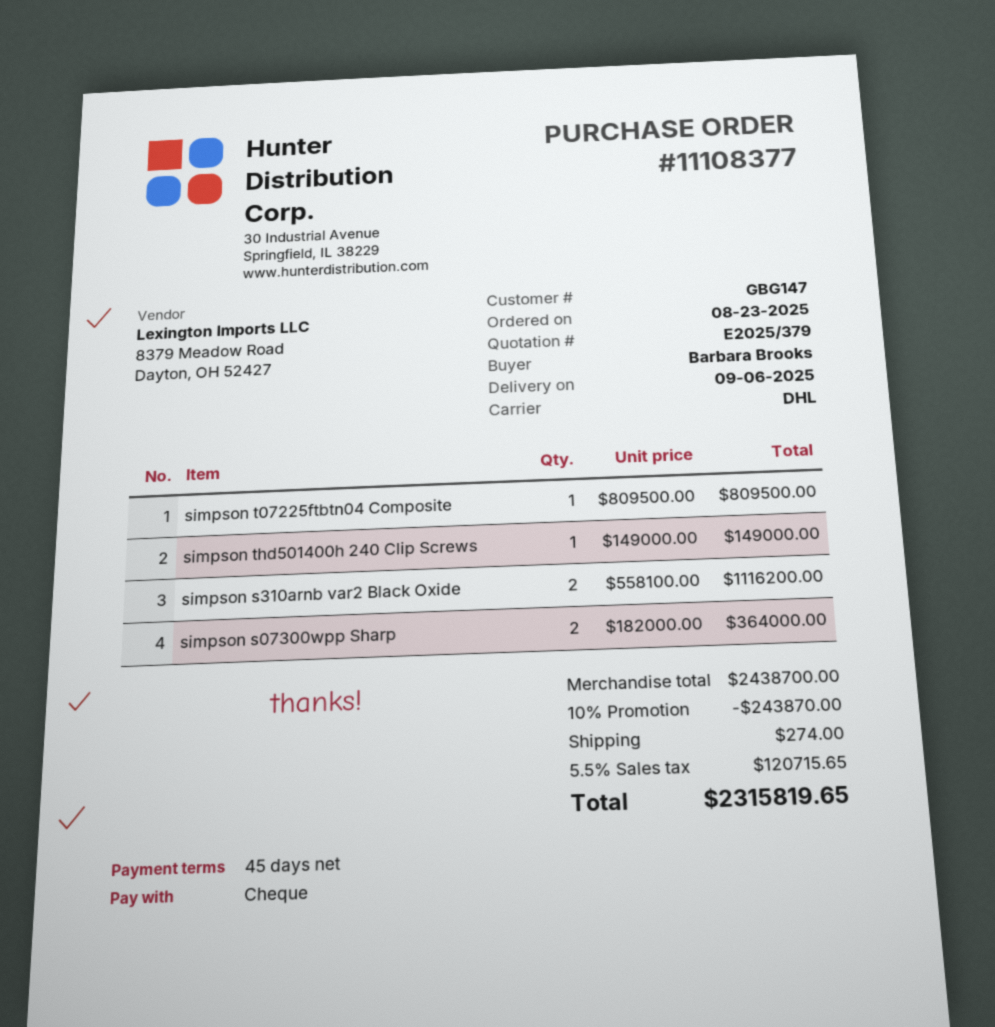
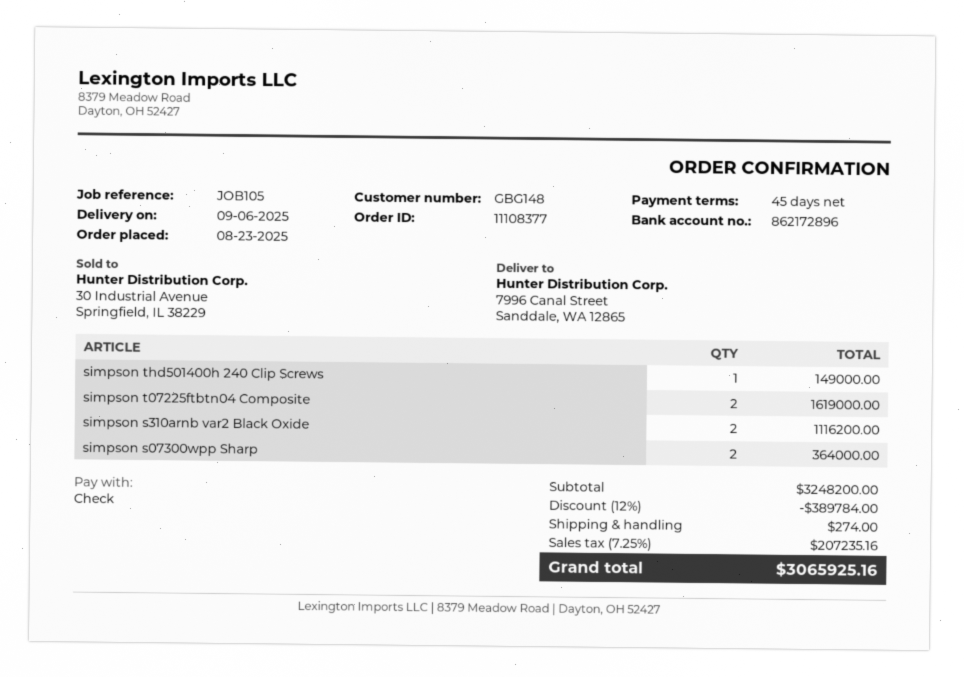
customer number: GBG147 -> GBG148
simpson t07225ftbtn04 Composite: 1 for 809500.00 -> 2 for 1619000.00
subtotal: 2438700.00 -> 3248200.00
discount: 10% = 243870.00 -> 12% = 389784.00
tax: 5.5% = 120715.65 -> 7.25% = 207235.16
total: 2315819.65 -> 3065925.16

